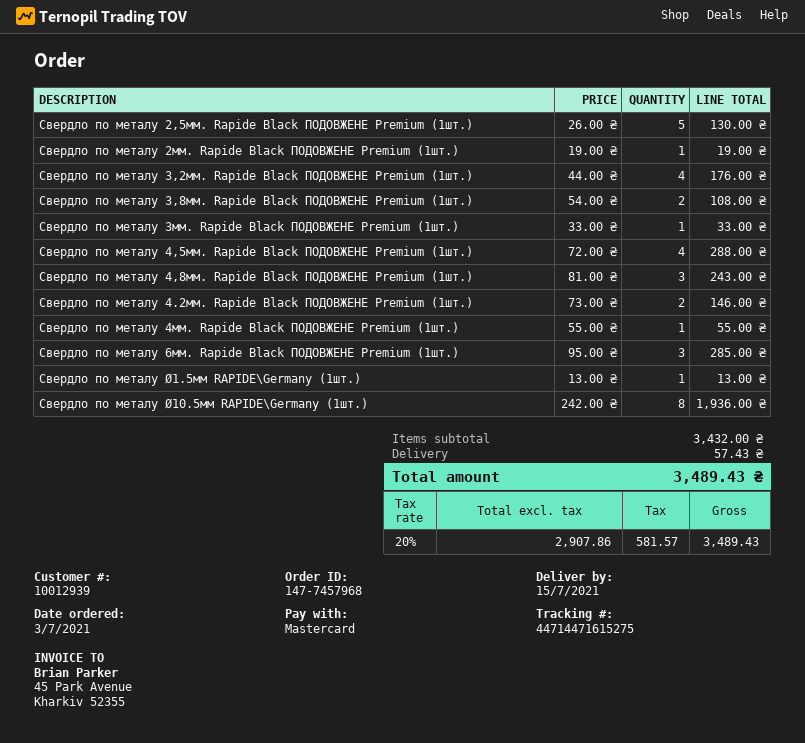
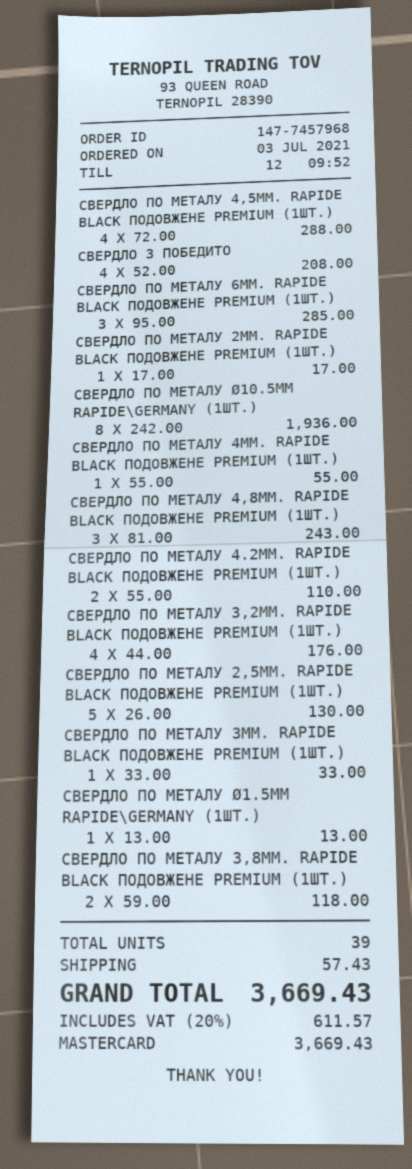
Свердло по металу 2мм. Rapide Black ПОДОВЖЕНЕ Premium (1шт.): 1 x 19.00 = 19.00 -> 1 x 17.00 = 17.00
Свердло по металу 3,8мм. Rapide Black ПОДОВЖЕНЕ Premium (1шт.): 2 x 54.00 = 108.00 -> 2 x 59.00 = 118.00
Свердло по металу 4.2мм. Rapide Black ПОДОВЖЕНЕ Premium (1шт.): 2 x 73.00 = 146.00 -> 2 x 55.00 = 110.00
СВЕРДЛО З ПОБЕДИТО: none -> 4 x 52.00 = 208.00
tax: 20% = 581.57 -> 20% = 611.57
total: 3489.43 -> 3669.43

